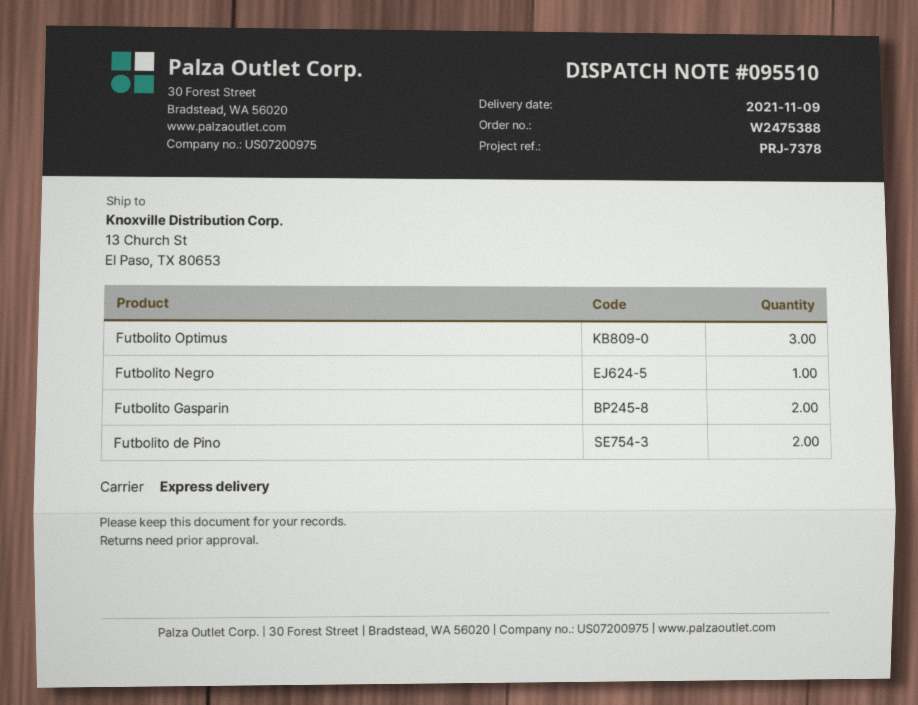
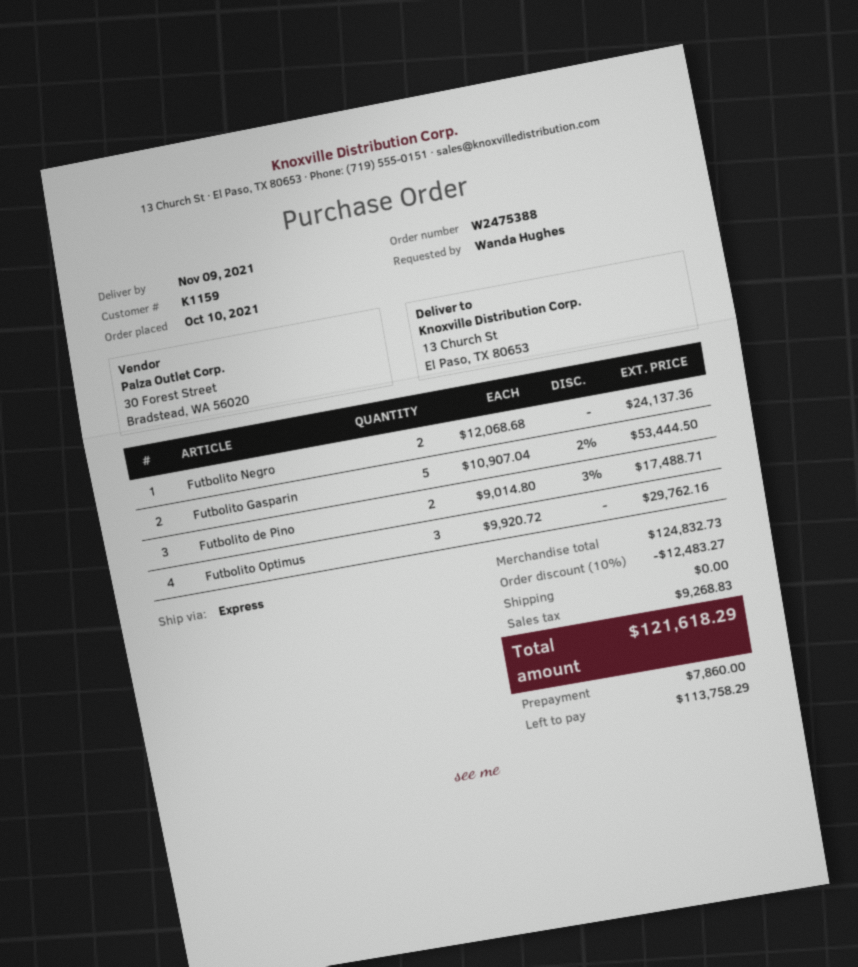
Futbolito Negro: 1 -> 2
Futbolito Gasparin: 2 -> 5

